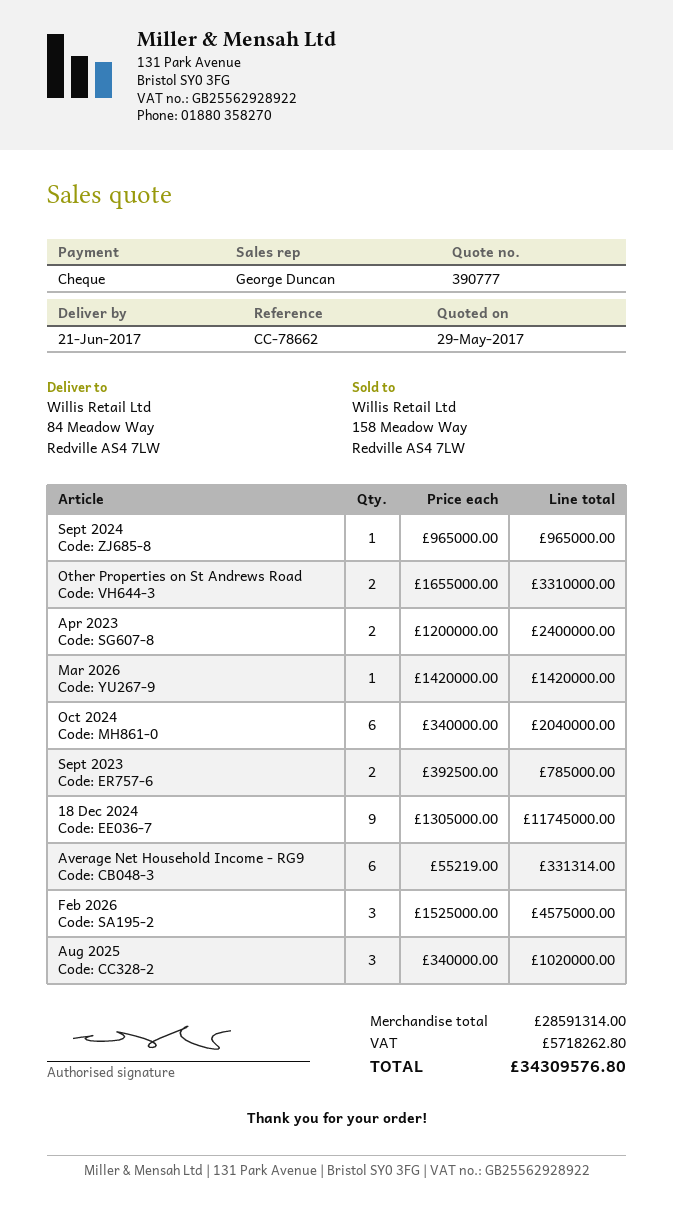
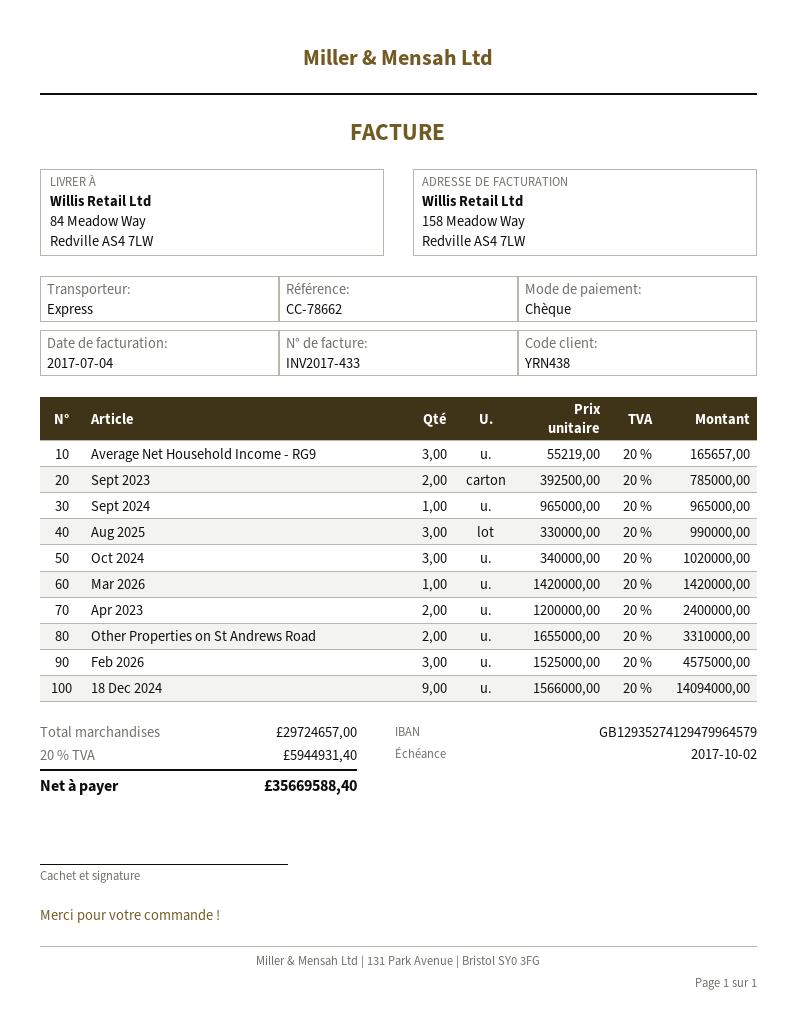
Oct 2024: 6 x 340000.00 = 2040000.00 -> 3 x 340000.00 = 1020000.00
18 Dec 2024: 9 x 1305000.00 = 11745000.00 -> 9 x 1566000.00 = 14094000.00
Average Net Household Income - RG9: 6 x 55219.00 = 331314.00 -> 3 x 55219.00 = 165657.00
Aug 2025: 3 x 340000.00 = 1020000.00 -> 3 x 330000.00 = 990000.00
subtotal: 28591314.00 -> 29724657.00
tax: 5718262.80 -> 5944931.40
total: 34309576.80 -> 35669588.40

